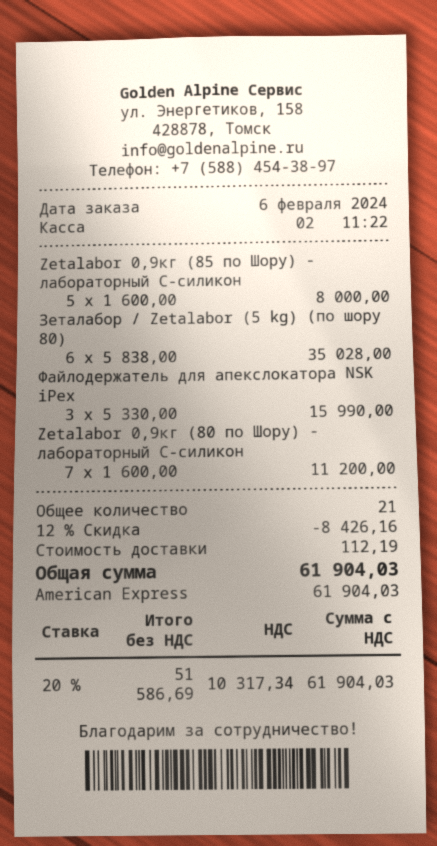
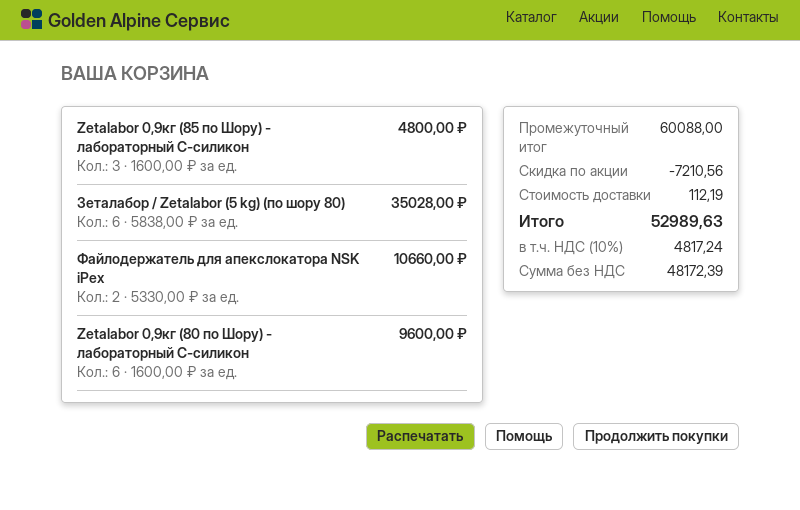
Zetalabor 0,9кг (85 по Шору) - лабораторный С-силикон: 5 x 1600.00 = 8000.00 -> 3 x 1600.00 = 4800.00
Файлодержатель для апекслокатора NSK iPex: 3 x 5330.00 = 15990.00 -> 2 x 5330.00 = 10660.00
Zetalabor 0,9кг (80 по Шору) - лабораторный С-силикон: 7 x 1600.00 = 11200.00 -> 6 x 1600.00 = 9600.00
discount: 8426.16 -> 7210.56
net: 51586.69 -> 48172.39
tax: 20% = 10317.34 -> 10% = 4817.24
total: 61904.03 -> 52989.63

